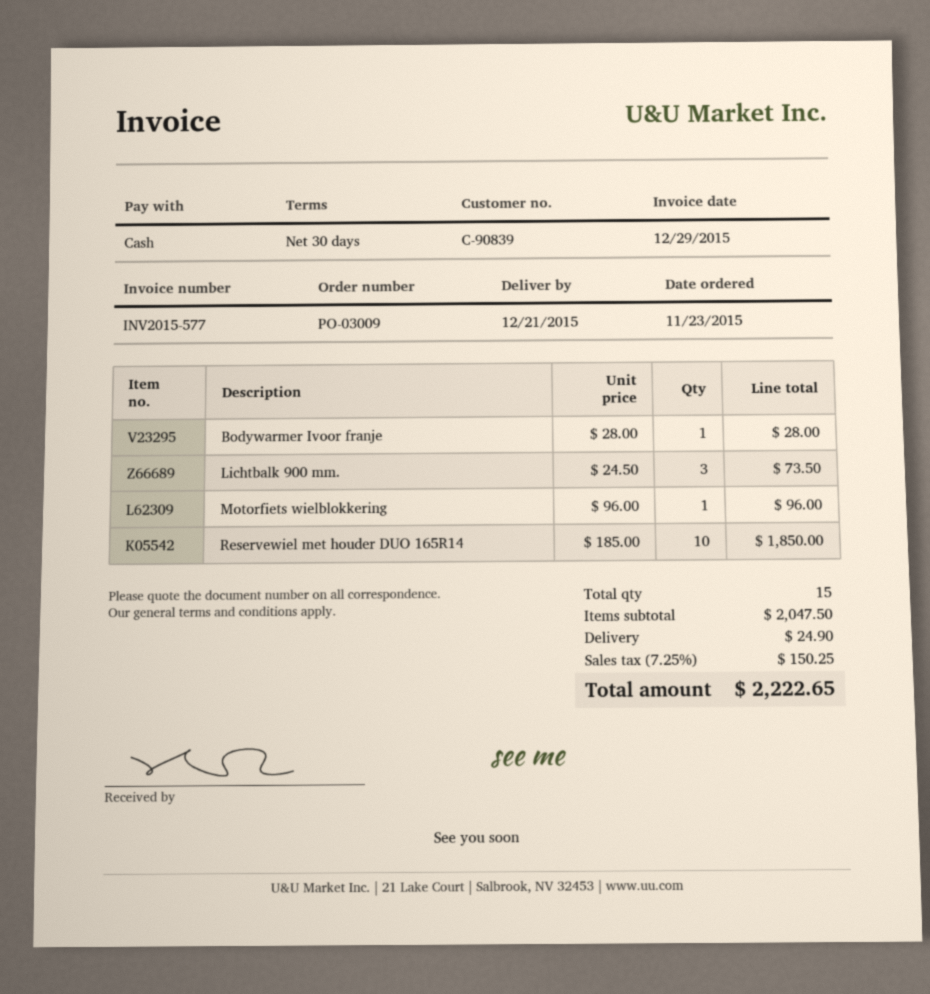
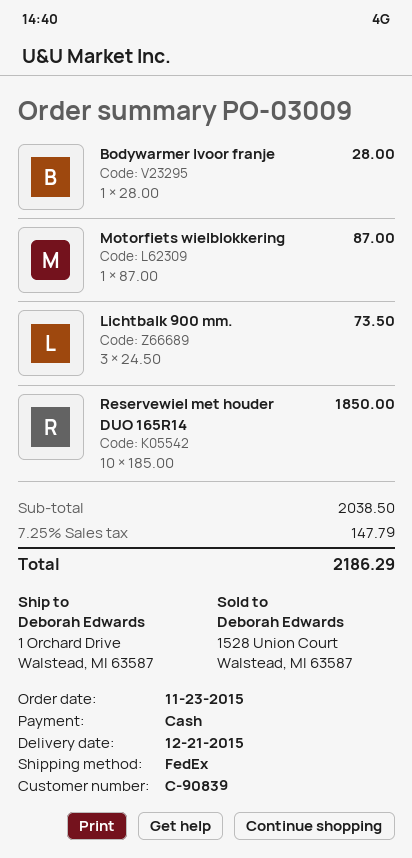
Motorfiets wielblokkering: 1 x 96.00 = 96.00 -> 1 x 87.00 = 87.00
subtotal: 2047.50 -> 2038.50
shipping: 24.90 -> none
tax: 7.25% = 150.25 -> 7.25% = 147.79
total: 2222.65 -> 2186.29

